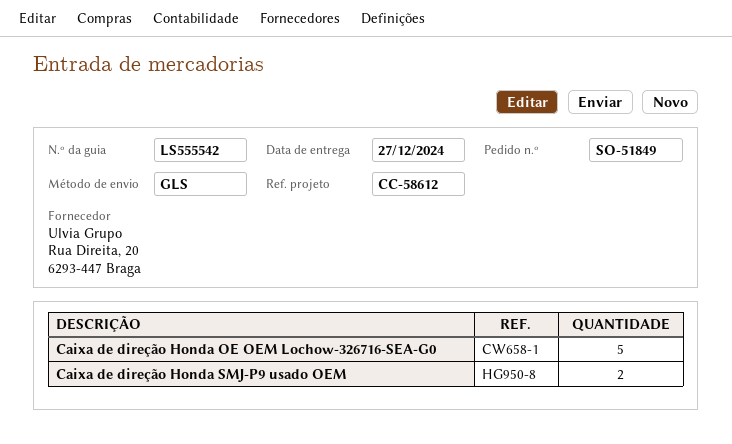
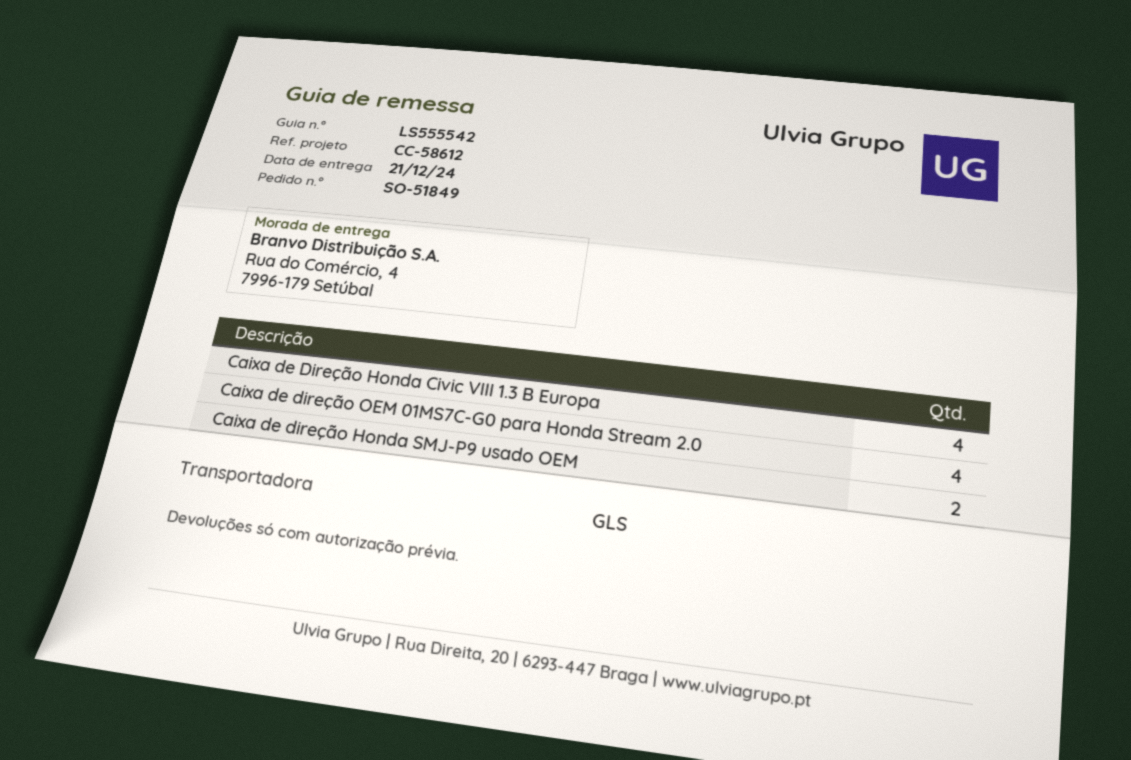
delivery date: 2024-12-27 -> 2024-12-21
Caixa de direção Honda OE OEM Lochow-326716-SEA-G0: 5 -> none
Caixa de Direção Honda Civic VIII 1.3 B Europa: none -> 4
Caixa de direção OEM 01MS7C-G0 para Honda Stream 2.0: none -> 4

